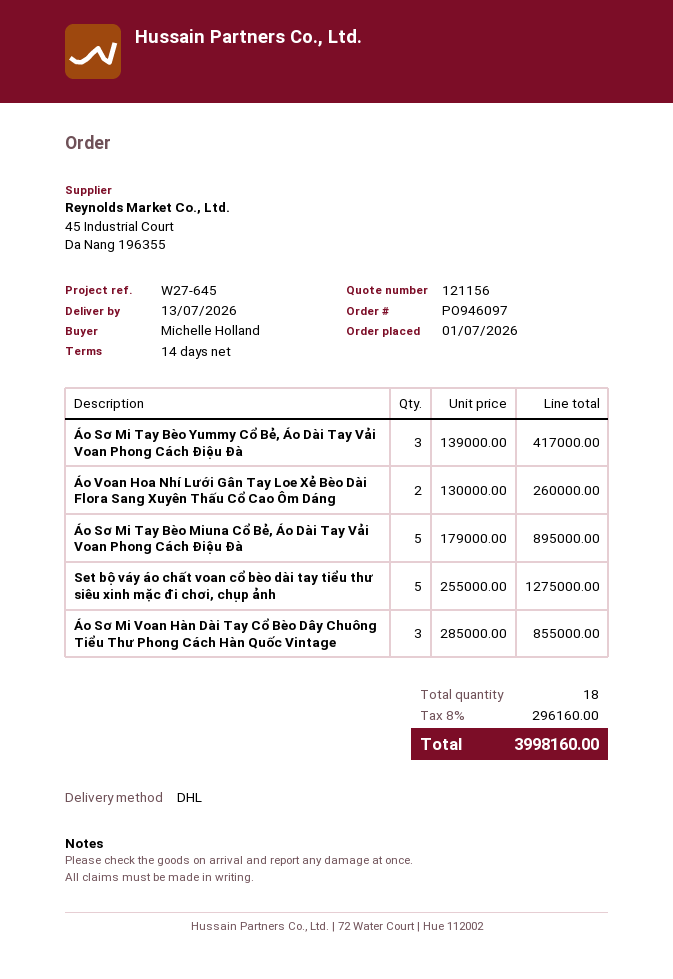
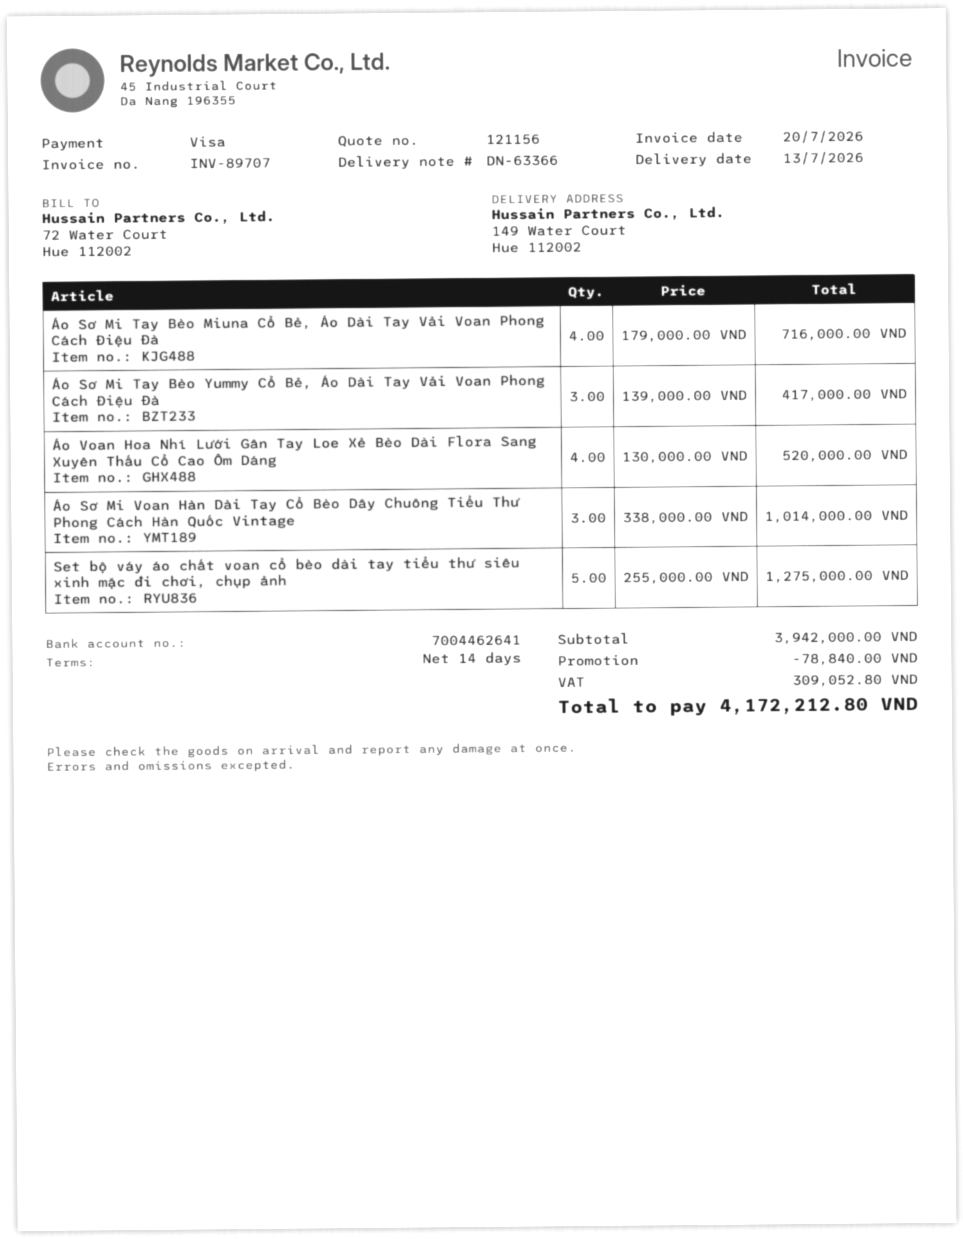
Áo Voan Hoa Nhí Lưới Gân Tay Loe Xẻ Bèo Dài Flora Sang Xuyên Thấu Cổ Cao Ôm Dáng: 2 x 130000.00 = 260000.00 -> 4 x 130000.00 = 520000.00
Áo Sơ Mi Tay Bèo Miuna Cổ Bẻ, Áo Dài Tay Vải Voan Phong Cách Điệu Đà: 5 x 179000.00 = 895000.00 -> 4 x 179000.00 = 716000.00
Áo Sơ Mi Voan Hàn Dài Tay Cổ Bèo Dây Chuông Tiểu Thư Phong Cách Hàn Quốc Vintage: 3 x 285000.00 = 855000.00 -> 3 x 338000.00 = 1014000.00
discount: none -> 78840.00
tax: 296160.00 -> 309052.80
total: 3998160.00 -> 4172212.80

